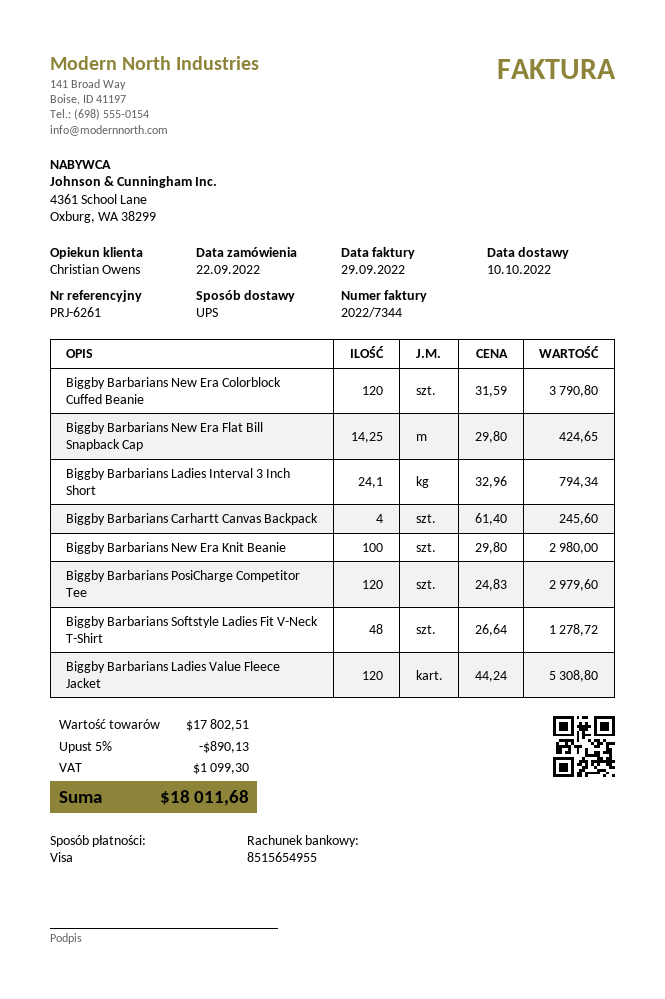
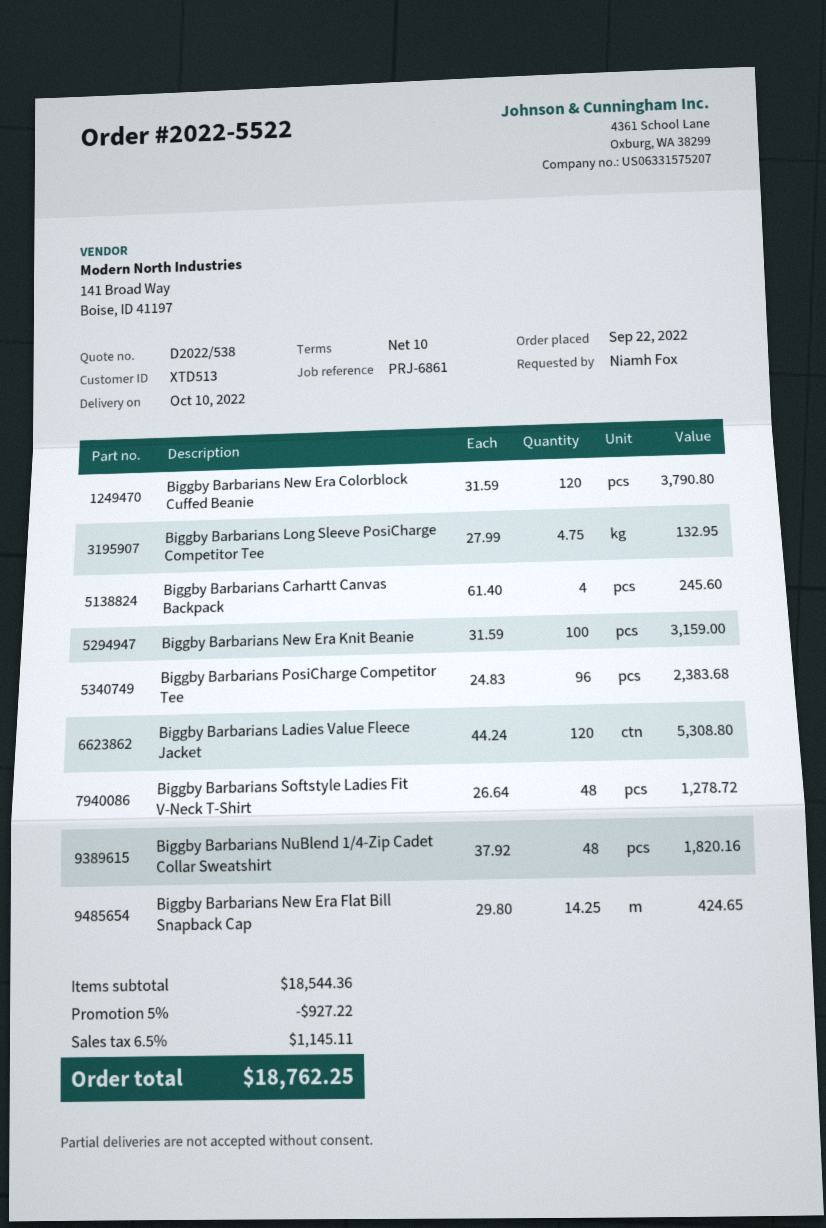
reference: PRJ-6261 -> PRJ-6861
Biggby Barbarians Ladies Interval 3 Inch Short: 24.1 x 32.96 = 794.34 -> none
Biggby Barbarians New Era Knit Beanie: 100 x 29.80 = 2980.00 -> 100 x 31.59 = 3159.00
Biggby Barbarians PosiCharge Competitor Tee: 120 x 24.83 = 2979.60 -> 96 x 24.83 = 2383.68
Biggby Barbarians Long Sleeve PosiCharge Competitor Tee: none -> 4.75 x 27.99 = 132.95
Biggby Barbarians NuBlend 1/4-Zip Cadet Collar Sweatshirt: none -> 48 x 37.92 = 1820.16
subtotal: 17802.51 -> 18544.36
discount: 5% = 890.13 -> 5% = 927.22
tax: 1099.30 -> 1145.11
total: 18011.68 -> 18762.25

